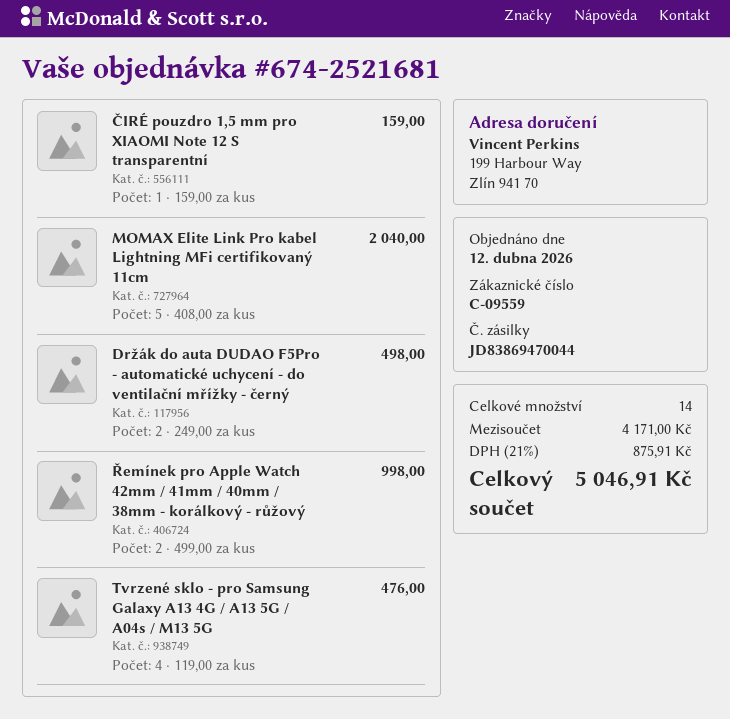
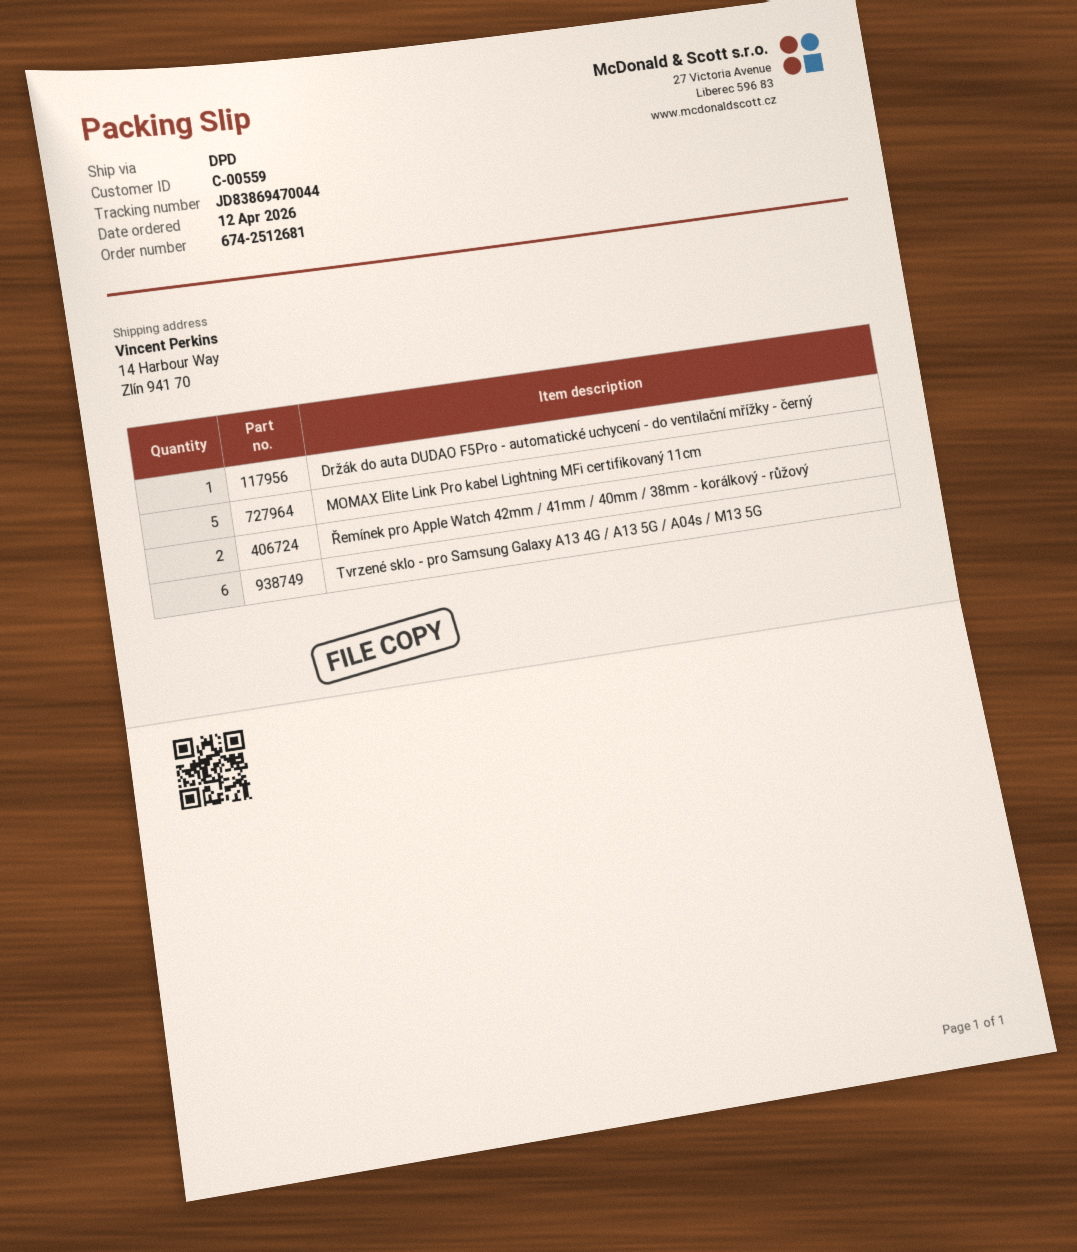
order number: 674-2521681 -> 674-2512681
customer number: C-09559 -> C-00559
ship to: 199 Harbour Way, Zlín 941 70 -> 14 Harbour Way, Zlín 941 70
ČIRÉ pouzdro 1,5 mm pro XIAOMI Note 12 S transparentní: 1 -> none
Držák do auta DUDAO F5Pro - automatické uchycení - do ventilační mřížky - černý: 2 -> 1
Tvrzené sklo - pro Samsung Galaxy A13 4G / A13 5G / A04s / M13 5G: 4 -> 6

